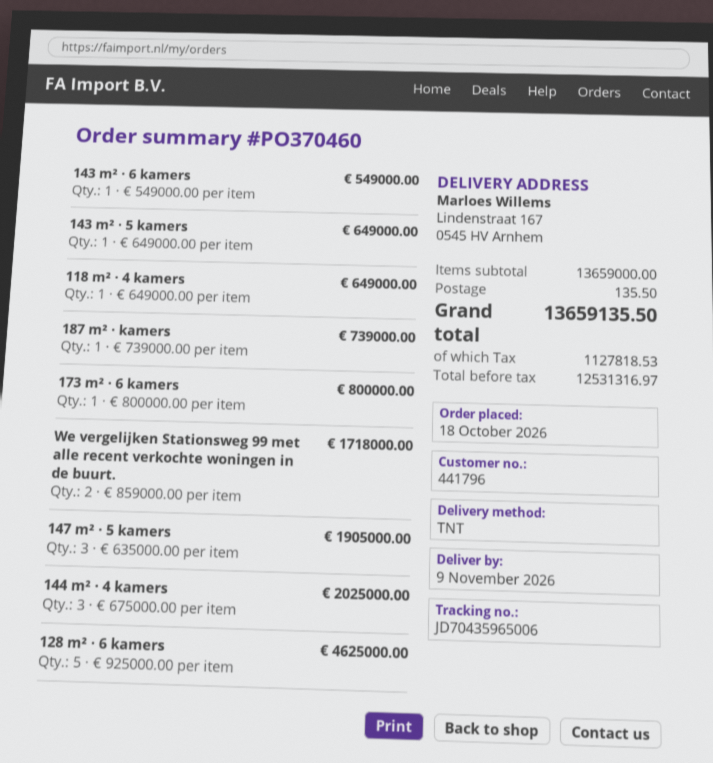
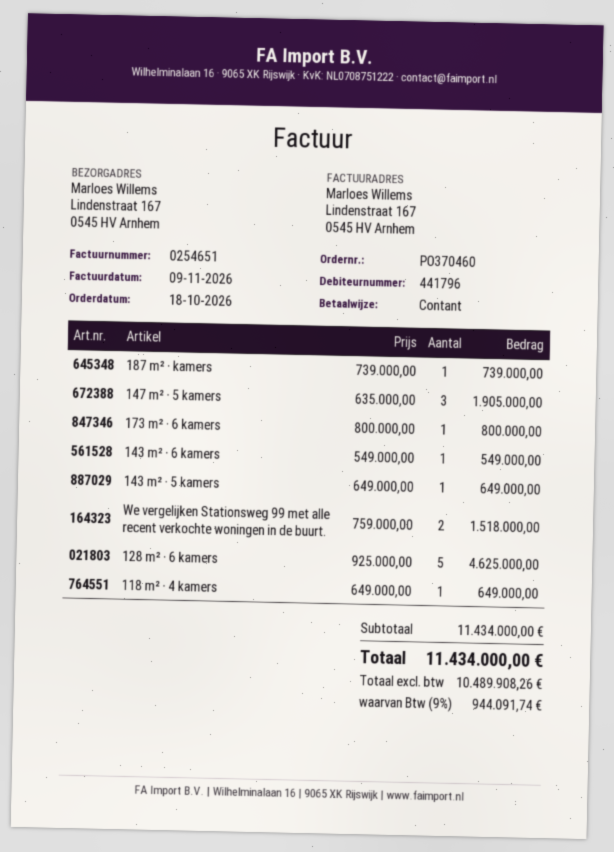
We vergelijken Stationsweg 99 met alle recent verkochte woningen in de buurt.: 2 x 859000.00 = 1718000.00 -> 2 x 759000.00 = 1518000.00
144 m² · 4 kamers: 3 x 675000.00 = 2025000.00 -> none
subtotal: 13659000.00 -> 11434000.00
shipping: 135.50 -> none
net: 12531316.97 -> 10489908.26
tax: 1127818.53 -> 944091.74
total: 13659135.50 -> 11434000.00

